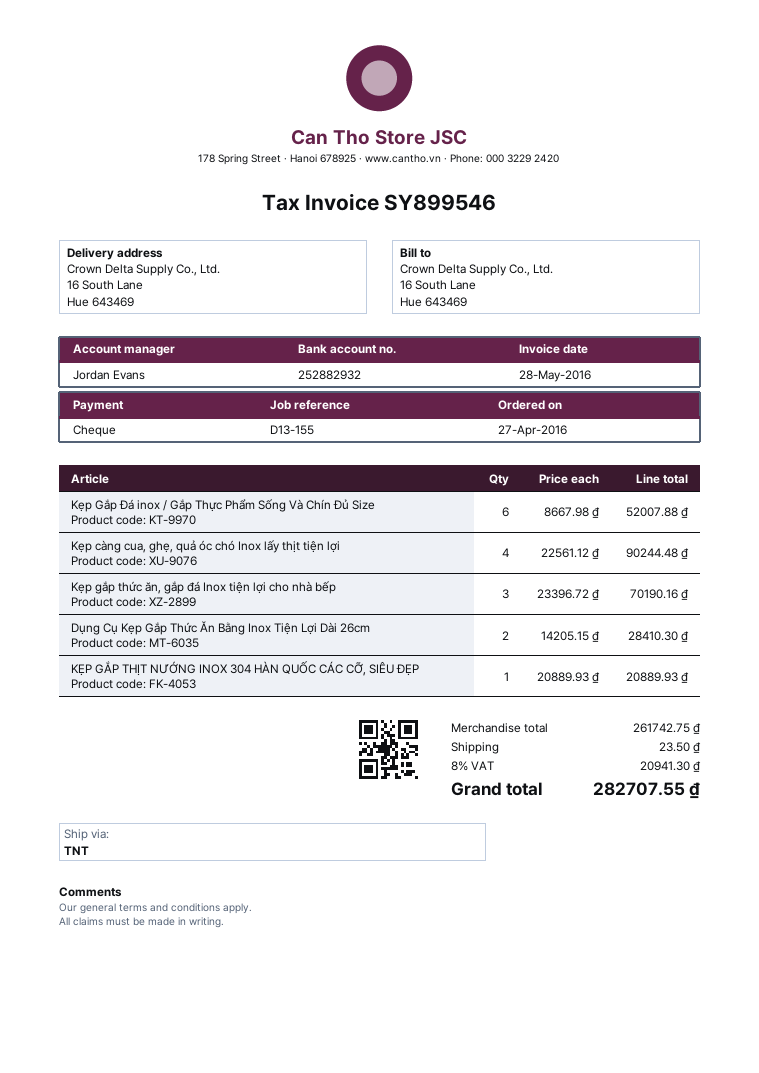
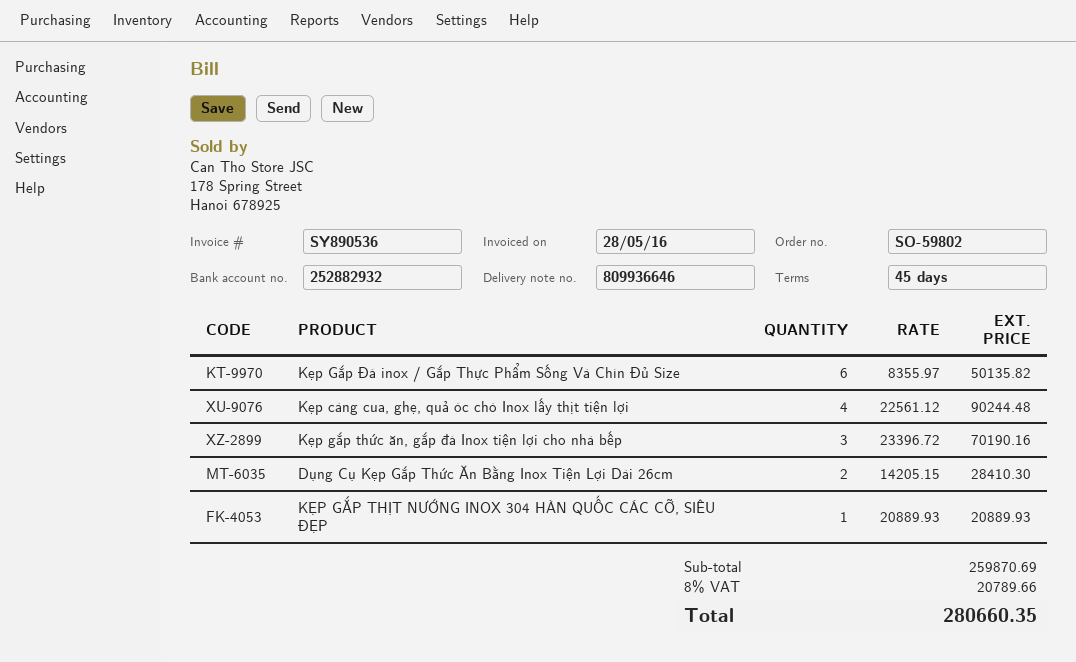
invoice number: SY899546 -> SY890536
Kẹp Gắp Đá inox / Gắp Thực Phẩm Sống Và Chín Đủ Size: 6 x 8667.98 = 52007.88 -> 6 x 8355.97 = 50135.82
subtotal: 261742.75 -> 259870.69
shipping: 23.50 -> none
tax: 8% = 20941.30 -> 8% = 20789.66
total: 282707.55 -> 280660.35

